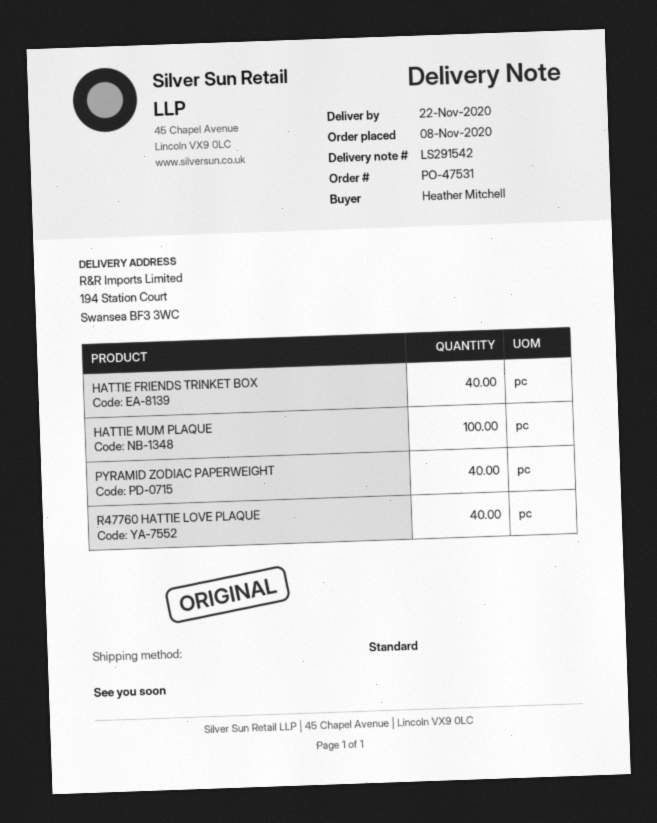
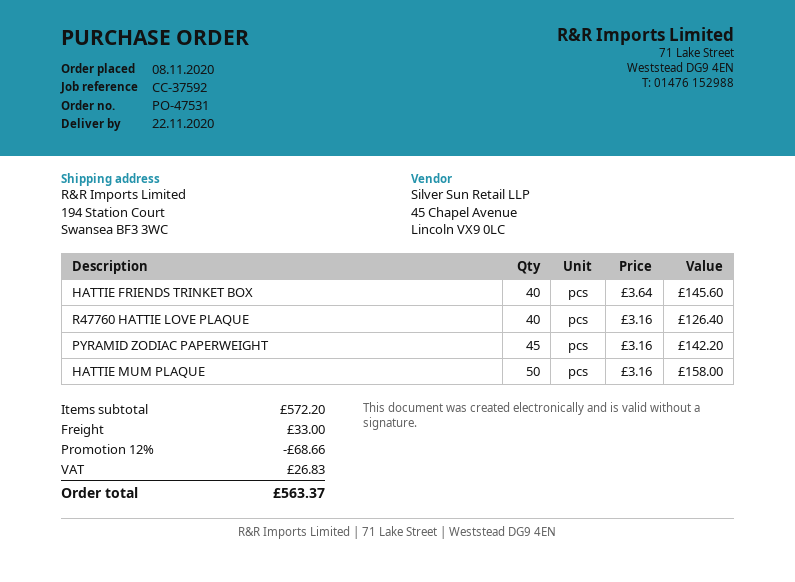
HATTIE MUM PLAQUE: 100 -> 50
PYRAMID ZODIAC PAPERWEIGHT: 40 -> 45

